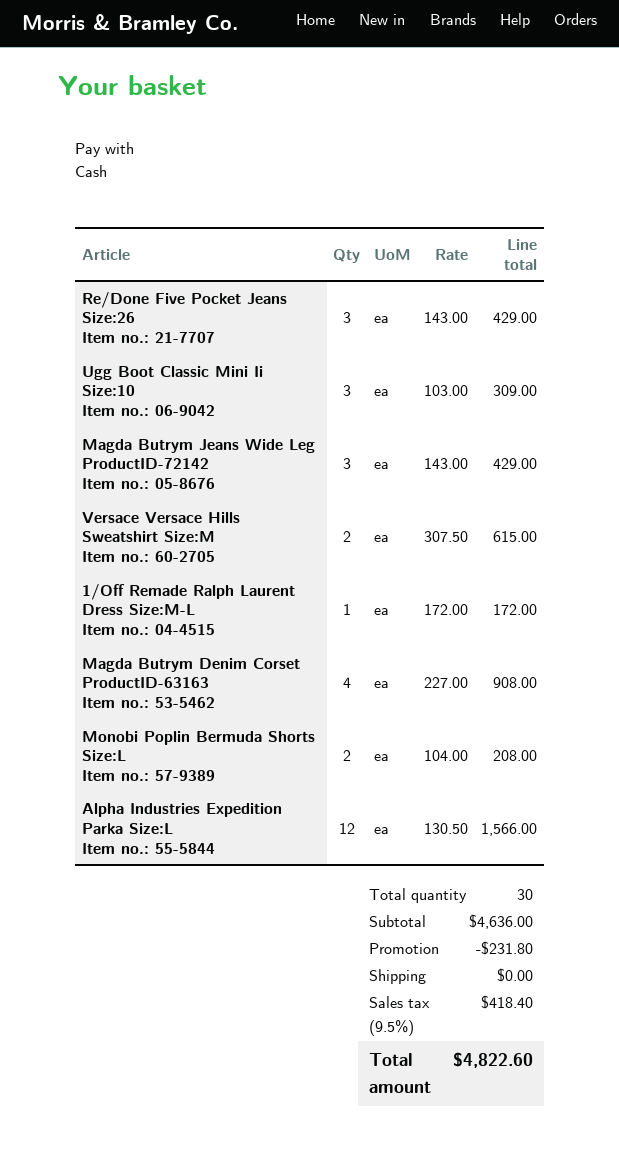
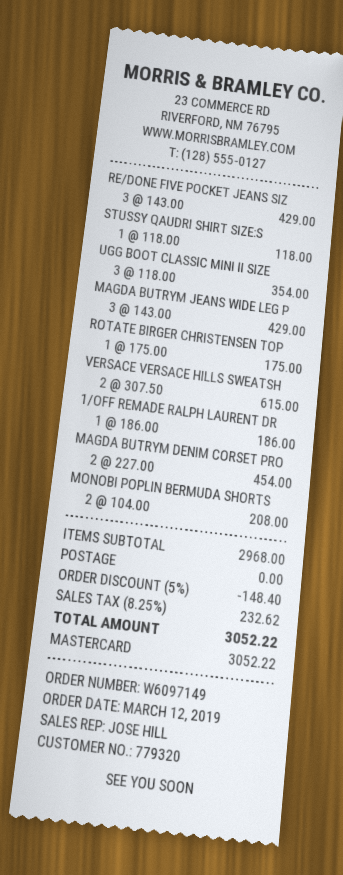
payment method: cash -> Mastercard
Ugg Boot Classic Mini Ii Size:10: 3 x 103.00 = 309.00 -> 3 x 118.00 = 354.00
1/Off Remade Ralph Laurent Dress Size:M-L: 1 x 172.00 = 172.00 -> 1 x 186.00 = 186.00
Magda Butrym Denim Corset ProductID-63163: 4 x 227.00 = 908.00 -> 2 x 227.00 = 454.00
Alpha Industries Expedition Parka Size:L: 12 x 130.50 = 1566.00 -> none
STUSSY QAUDRI SHIRT SIZE:S: none -> 1 x 118.00 = 118.00
ROTATE BIRGER CHRISTENSEN TOP: none -> 1 x 175.00 = 175.00
subtotal: 4636.00 -> 2968.00
discount: 231.80 -> 148.40
tax: 9.5% = 418.40 -> 8.25% = 232.62
total: 4822.60 -> 3052.22

